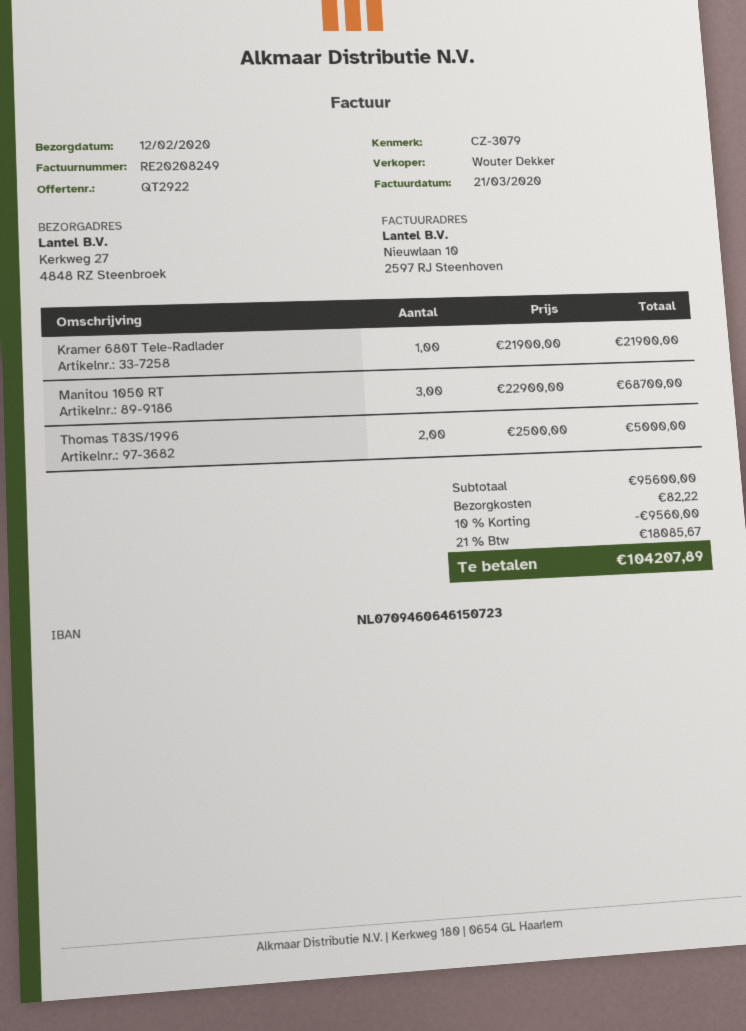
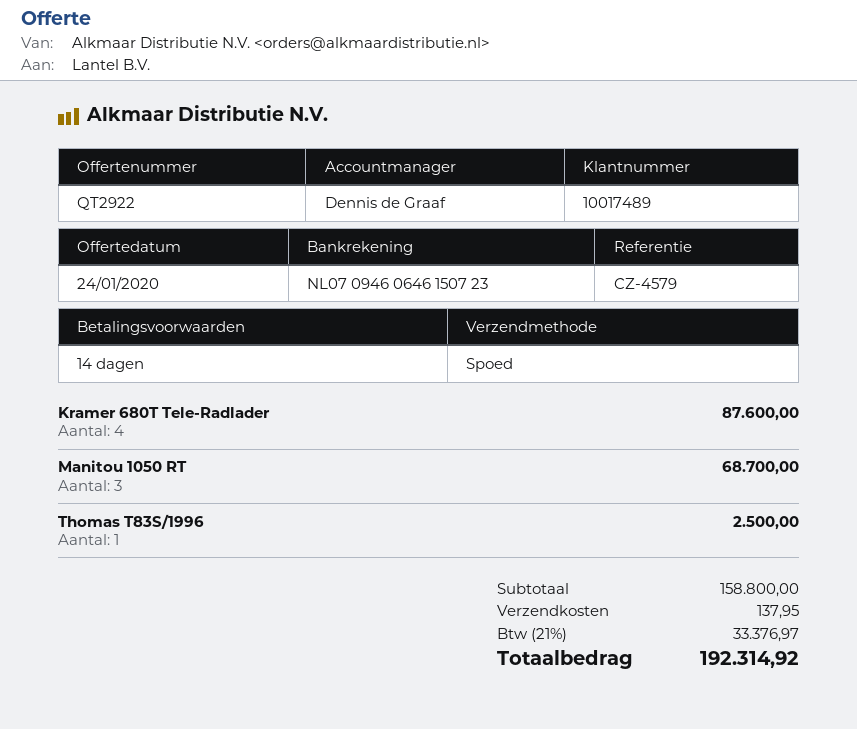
reference: CZ-3079 -> CZ-4579
sales rep: Wouter Dekker -> Dennis de Graaf
Kramer 680T Tele-Radlader: 1 for 21900.00 -> 4 for 87600.00
Thomas T83S/1996: 2 for 5000.00 -> 1 for 2500.00
subtotal: 95600.00 -> 158800.00
discount: 10% = 9560.00 -> none
shipping: 82.22 -> 137.95
tax: 21% = 18085.67 -> 21% = 33376.97
total: 104207.89 -> 192314.92

